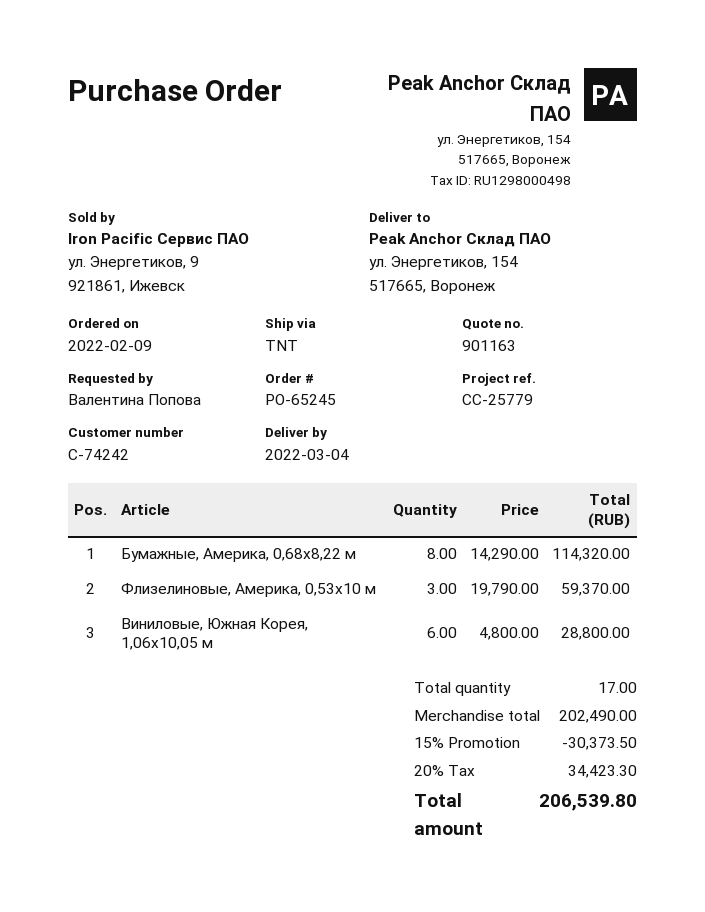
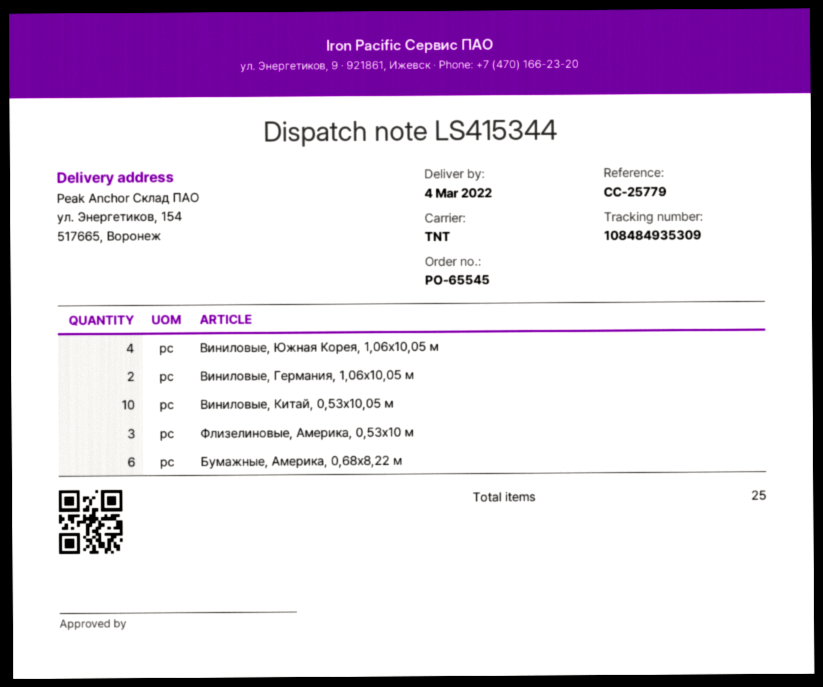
order number: PO-65245 -> PO-65545
Бумажные, Америка, 0,68x8,22 м: 8 -> 6
Виниловые, Южная Корея, 1,06x10,05 м: 6 -> 4
Виниловые, Германия, 1,06x10,05 м: none -> 2
Виниловые, Китай, 0,53x10,05 м: none -> 10
total quantity: 17 -> 25

